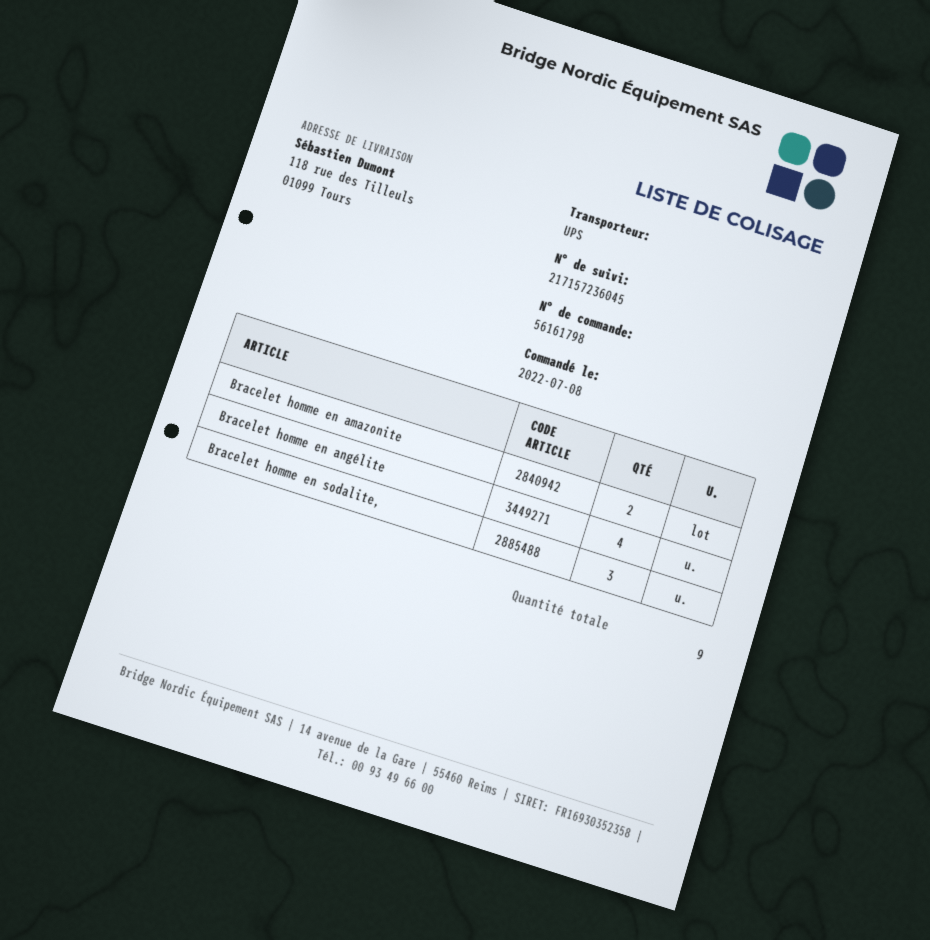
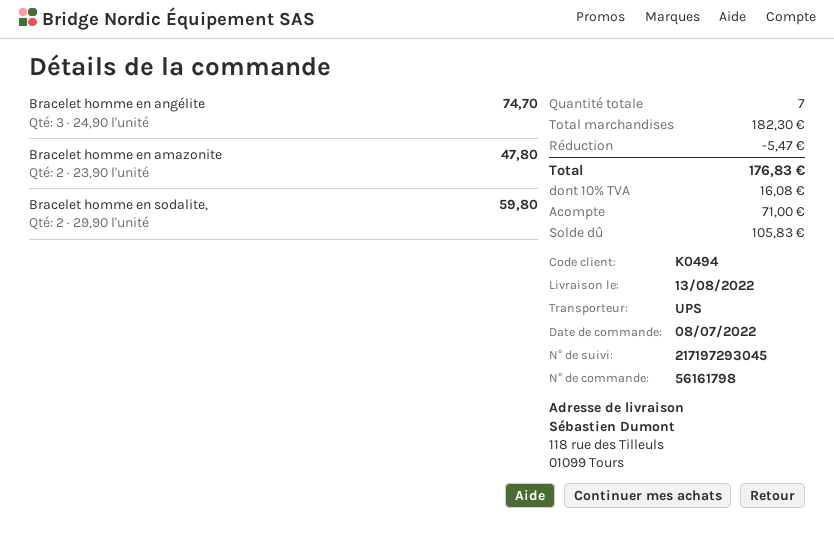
tracking number: 217157236045 -> 217197293045
Bracelet homme en angélite: 4 -> 3
Bracelet homme en sodalite,: 3 -> 2
total quantity: 9 -> 7

